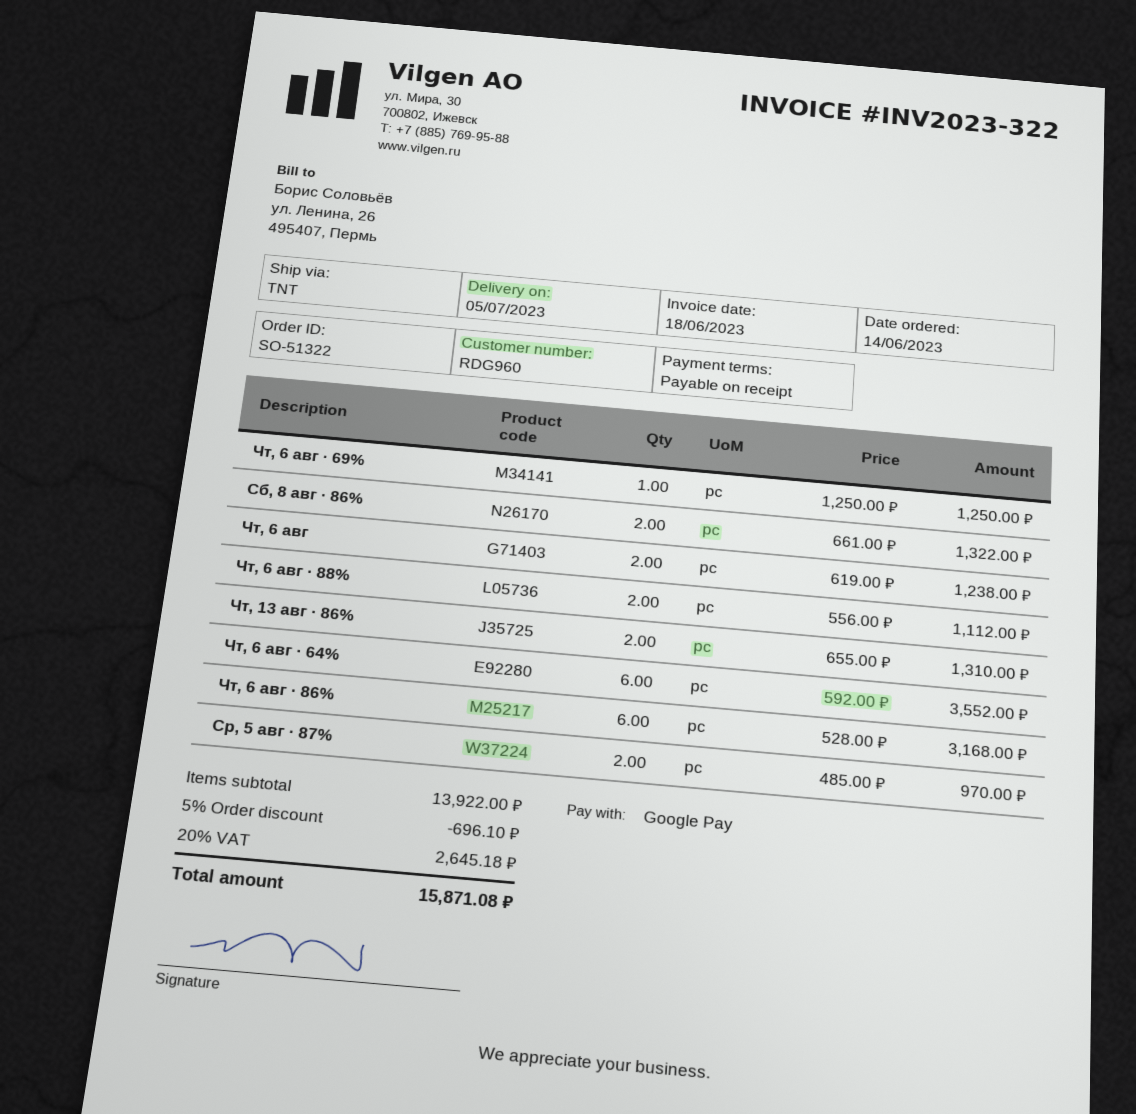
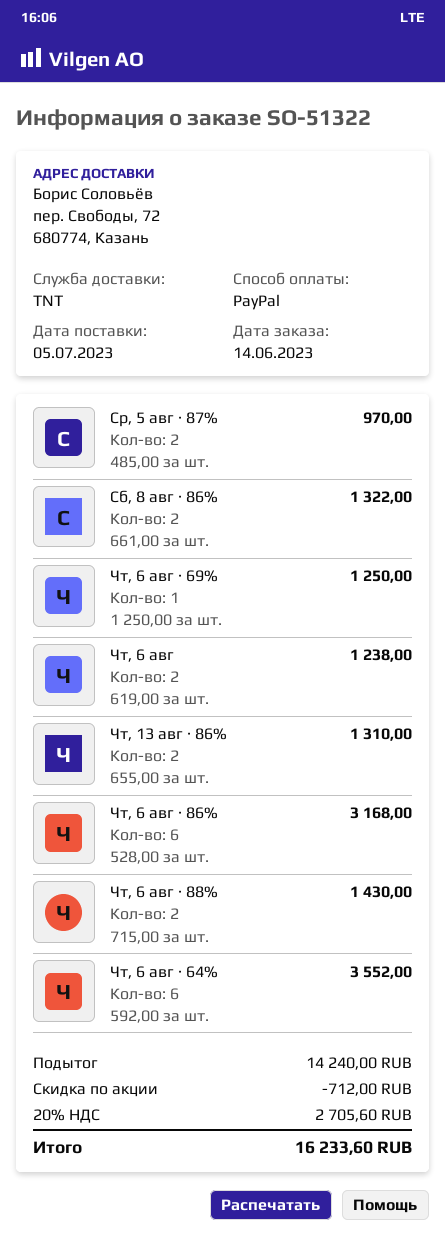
payment method: Google Pay -> PayPal
Чт, 6 авг · 88%: 2 x 556.00 = 1112.00 -> 2 x 715.00 = 1430.00
subtotal: 13922.00 -> 14240.00
discount: 696.10 -> 712.00
tax: 20% = 2645.18 -> 20% = 2705.60
total: 15871.08 -> 16233.60

